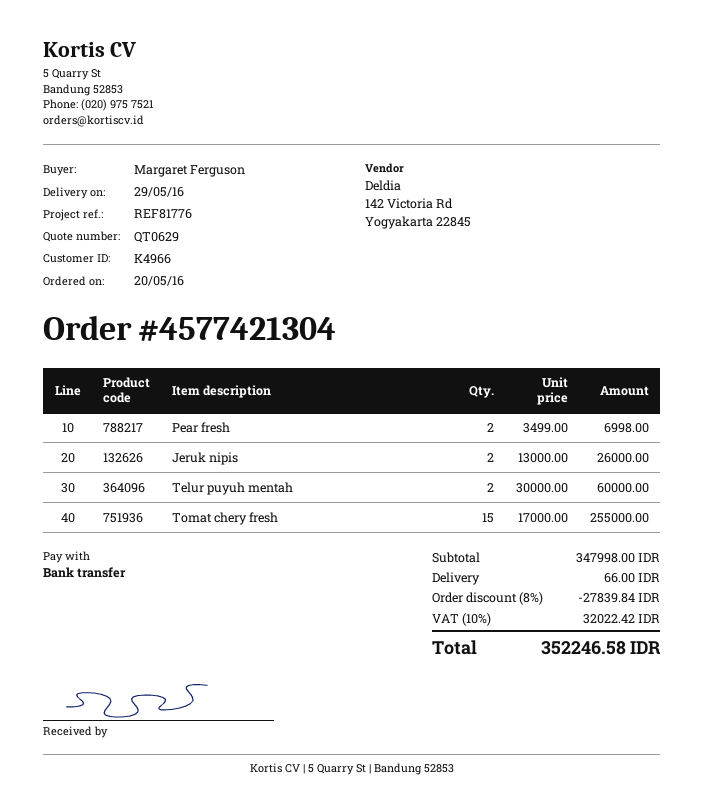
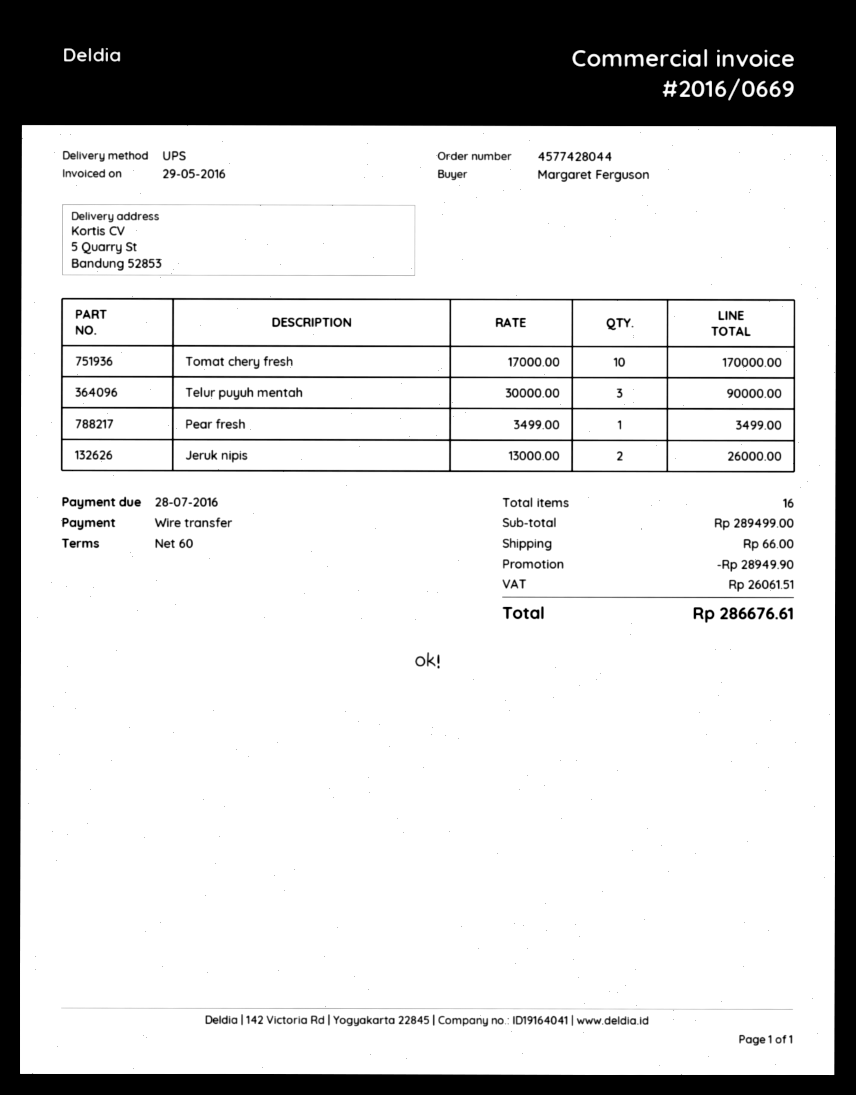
order number: 4577421304 -> 4577428044
Pear fresh: 2 x 3499.00 = 6998.00 -> 1 x 3499.00 = 3499.00
Telur puyuh mentah: 2 x 30000.00 = 60000.00 -> 3 x 30000.00 = 90000.00
Tomat chery fresh: 15 x 17000.00 = 255000.00 -> 10 x 17000.00 = 170000.00
subtotal: 347998.00 -> 289499.00
discount: 27839.84 -> 28949.90
tax: 32022.42 -> 26061.51
total: 352246.58 -> 286676.61

